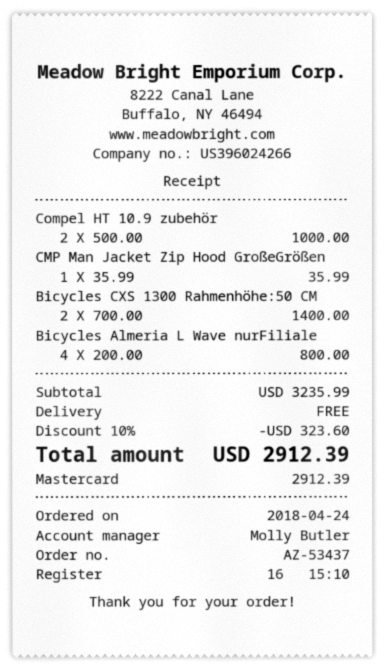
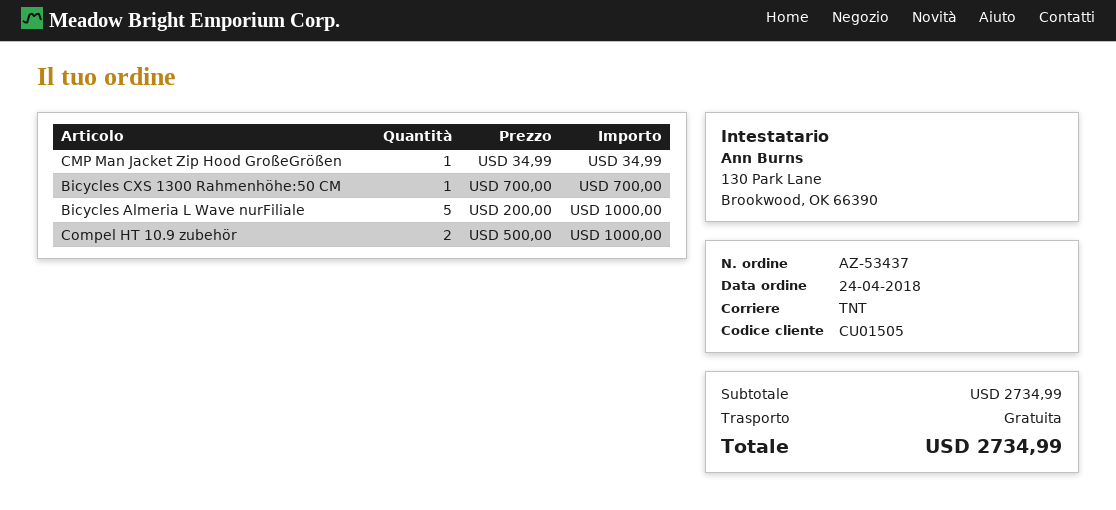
CMP Man Jacket Zip Hood GroßeGrößen: 1 x 35.99 = 35.99 -> 1 x 34.99 = 34.99
Bicycles CXS 1300 Rahmenhöhe:50 CM: 2 x 700.00 = 1400.00 -> 1 x 700.00 = 700.00
Bicycles Almeria L Wave nurFiliale: 4 x 200.00 = 800.00 -> 5 x 200.00 = 1000.00
subtotal: 3235.99 -> 2734.99
discount: 10% = 323.60 -> none
total: 2912.39 -> 2734.99

